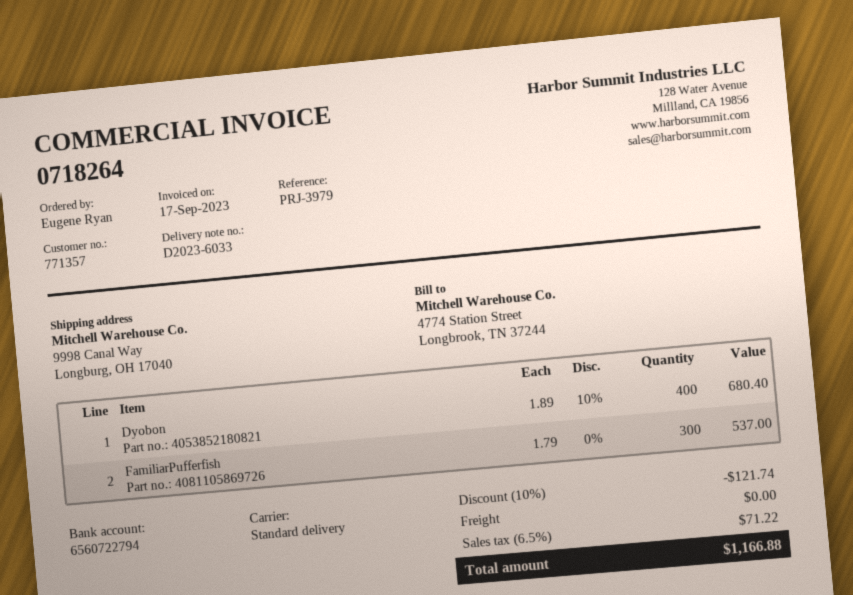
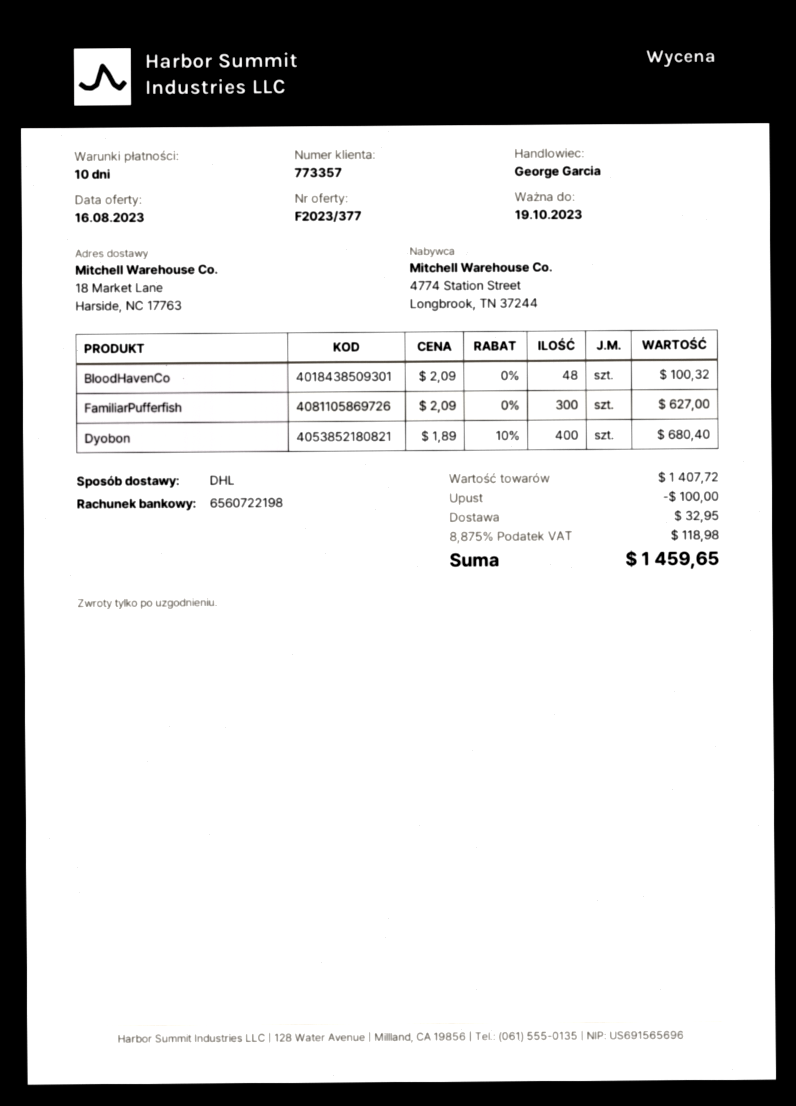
customer number: 771357 -> 773357
bank account: 6560722794 -> 6560722198
shipping method: standard -> DHL
ship to: 9998 Canal Way, Longburg, OH 17040 -> 18 Market Lane, Harside, NC 17763
FamiliarPufferfish: 300 x 1.79 = 537.00 -> 300 x 2.09 = 627.00
BloodHavenCo: none -> 48 x 2.09 = 100.32
discount: 121.74 -> 100.00
shipping: 0.00 -> 32.95
tax: 6.5% = 71.22 -> 8.875% = 118.98
total: 1166.88 -> 1459.65

